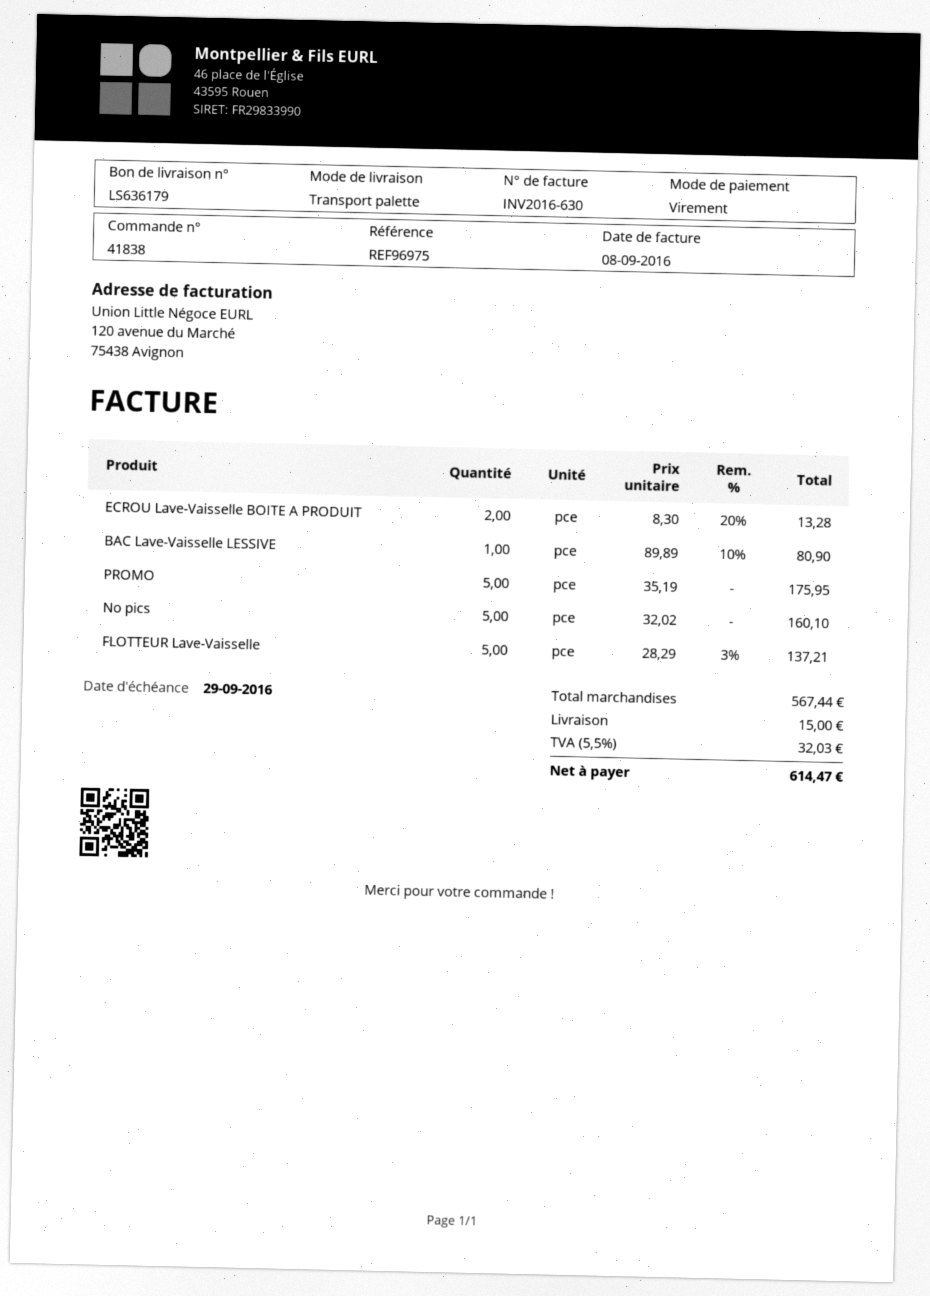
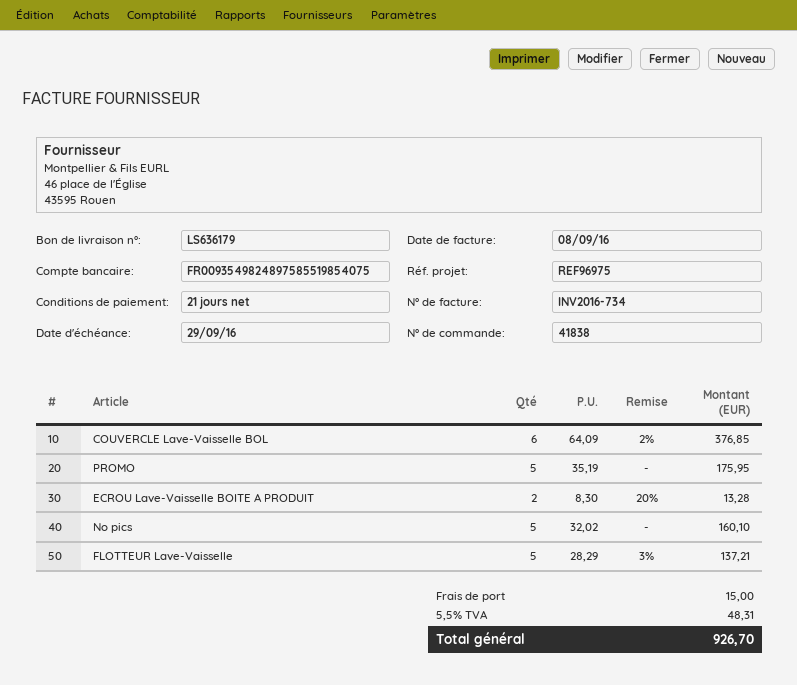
invoice number: INV2016-630 -> INV2016-734
BAC Lave-Vaisselle LESSIVE: 1 x 89.89 - 10% = 80.90 -> none
COUVERCLE Lave-Vaisselle BOL: none -> 6 x 64.09 - 2% = 376.85
tax: 5.5% = 32.03 -> 5.5% = 48.31
total: 614.47 -> 926.70

